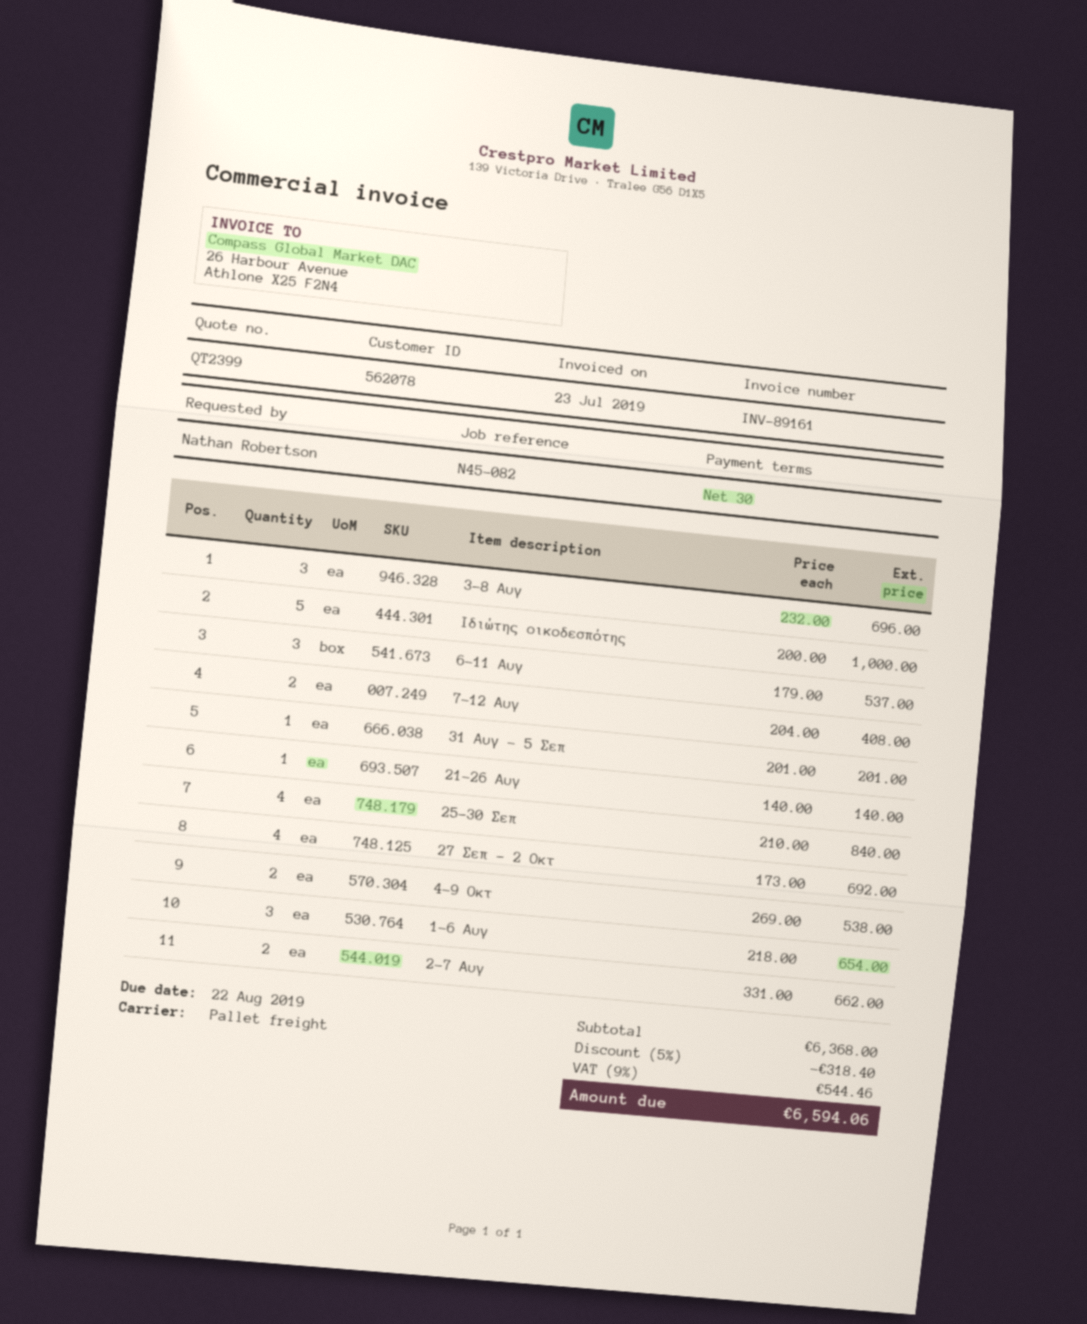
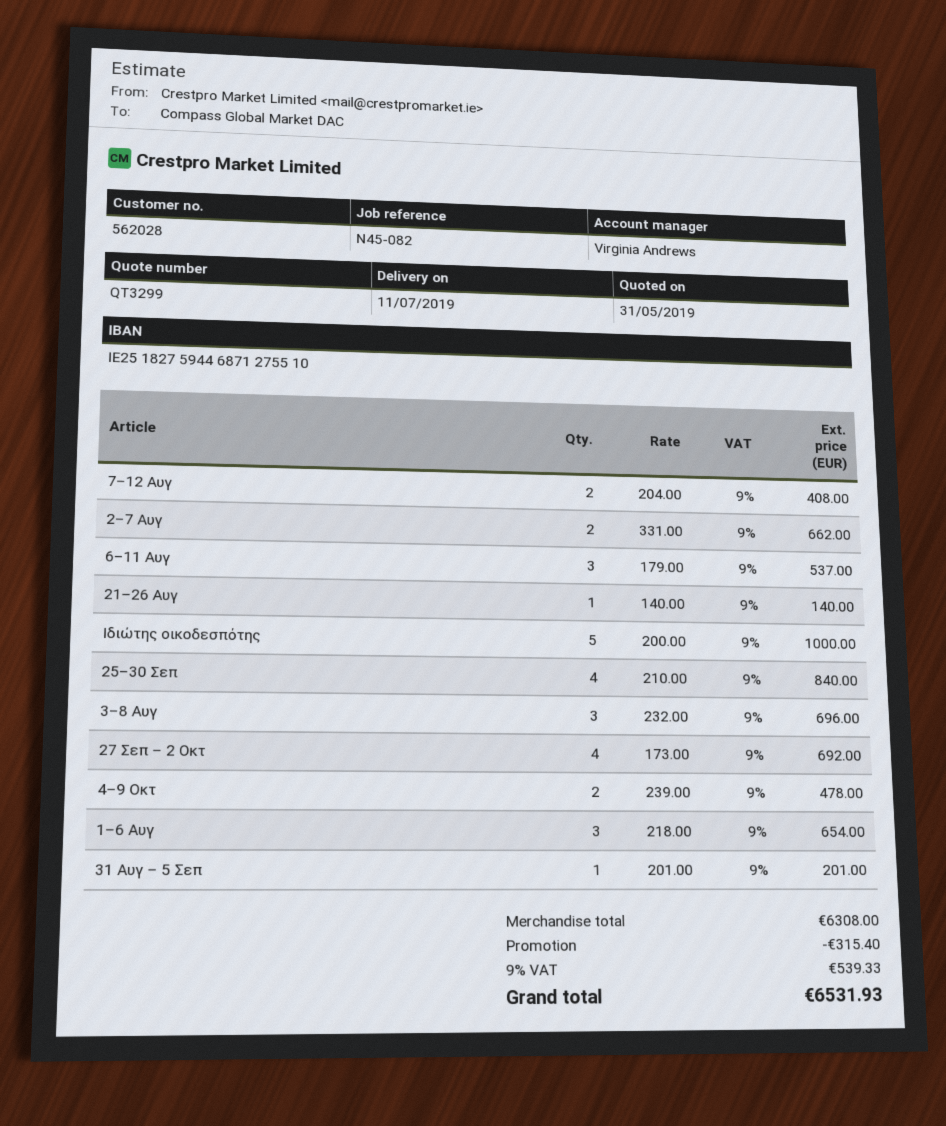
quote number: QT2399 -> QT3299
customer number: 562078 -> 562028
4–9 Οκτ: 2 x 269.00 = 538.00 -> 2 x 239.00 = 478.00
subtotal: 6368.00 -> 6308.00
discount: 318.40 -> 315.40
tax: 9% = 544.46 -> 9% = 539.33
total: 6594.06 -> 6531.93

